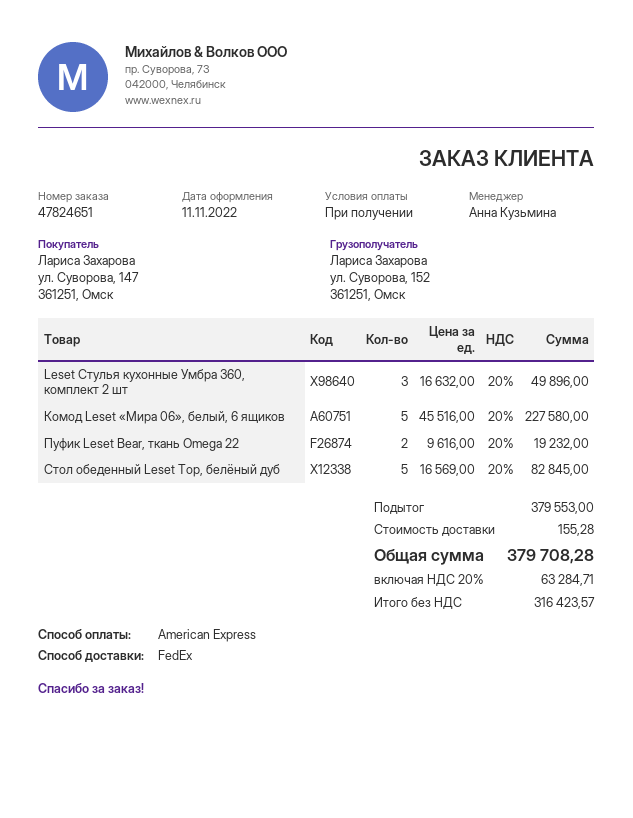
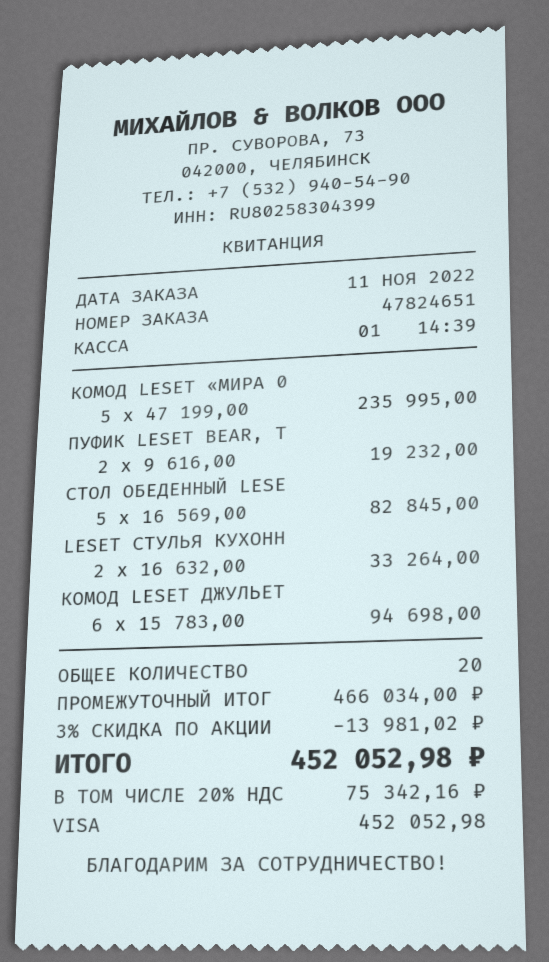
payment method: American Express -> Visa
Leset Стулья кухонные Умбра 360, комплект 2 шт: 3 x 16632.00 = 49896.00 -> 2 x 16632.00 = 33264.00
Комод Leset «Мира 06», белый, 6 ящиков: 5 x 45516.00 = 227580.00 -> 5 x 47199.00 = 235995.00
КОМОД LESET ДЖУЛЬЕТ: none -> 6 x 15783.00 = 94698.00
subtotal: 379553.00 -> 466034.00
discount: none -> 3% = 13981.02
shipping: 155.28 -> none
tax: 20% = 63284.71 -> 20% = 75342.16
total: 379708.28 -> 452052.98

